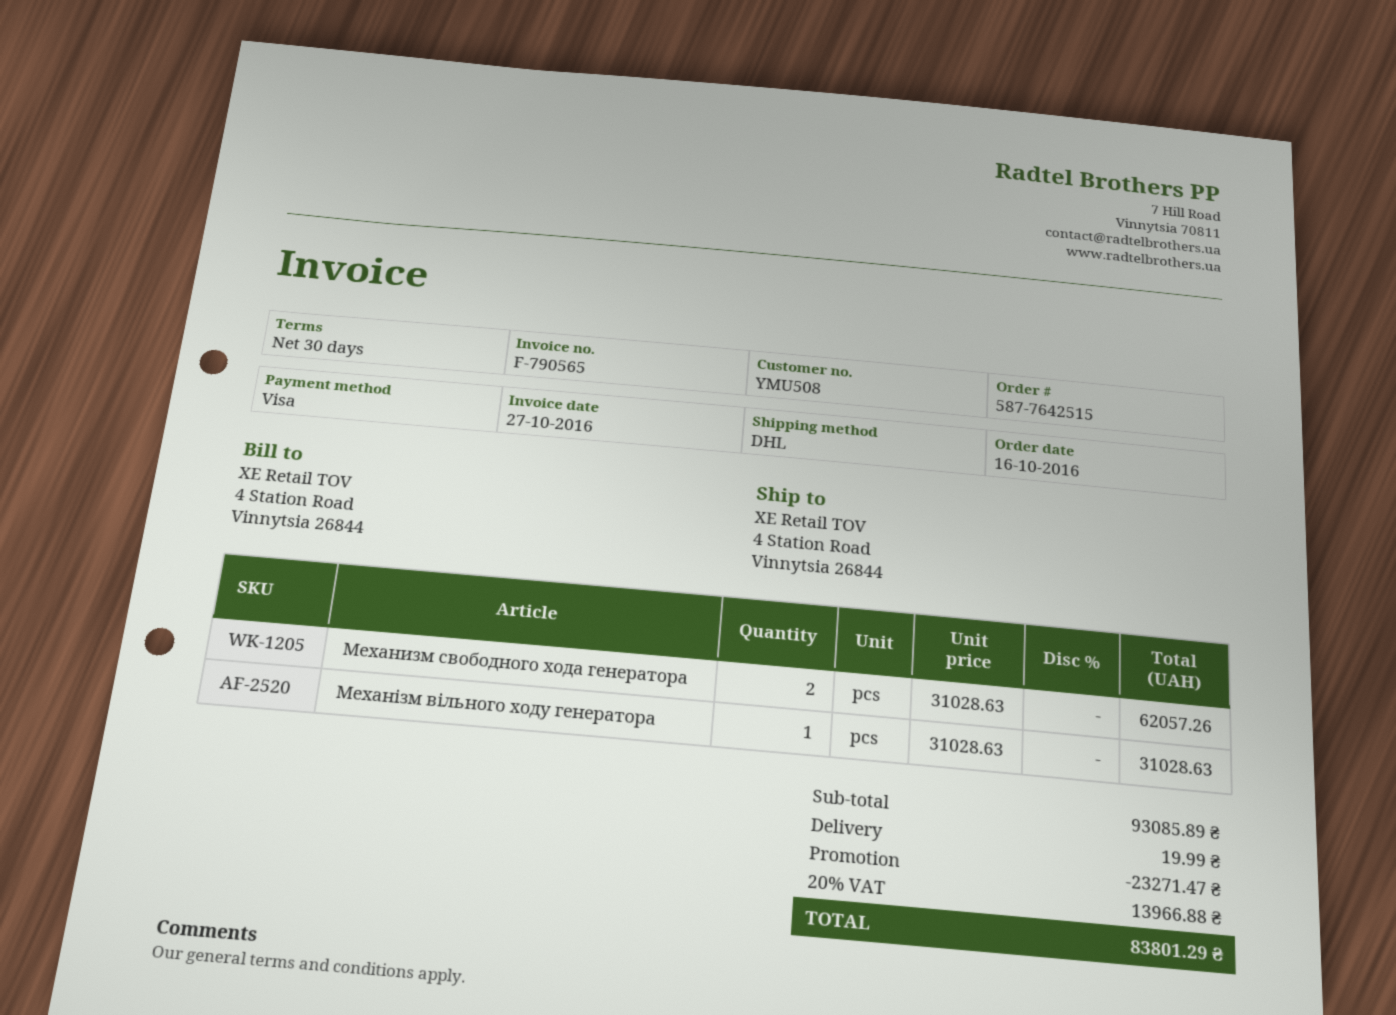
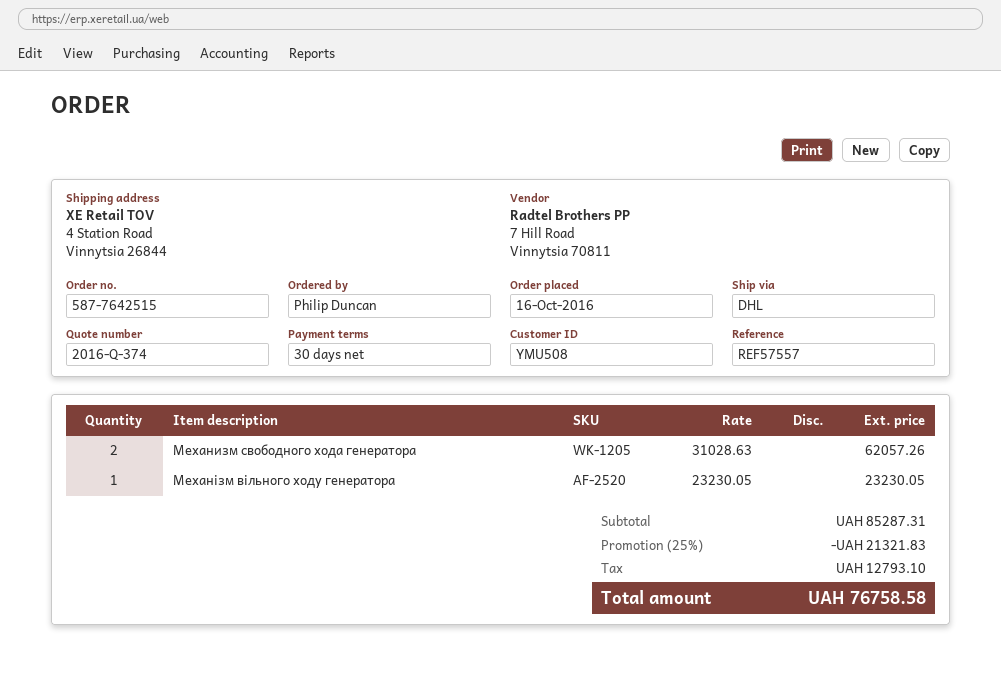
Механізм вільного ходу генератора: 1 x 31028.63 = 31028.63 -> 1 x 23230.05 = 23230.05
subtotal: 93085.89 -> 85287.31
discount: 23271.47 -> 21321.83
shipping: 19.99 -> none
tax: 13966.88 -> 12793.10
total: 83801.29 -> 76758.58

